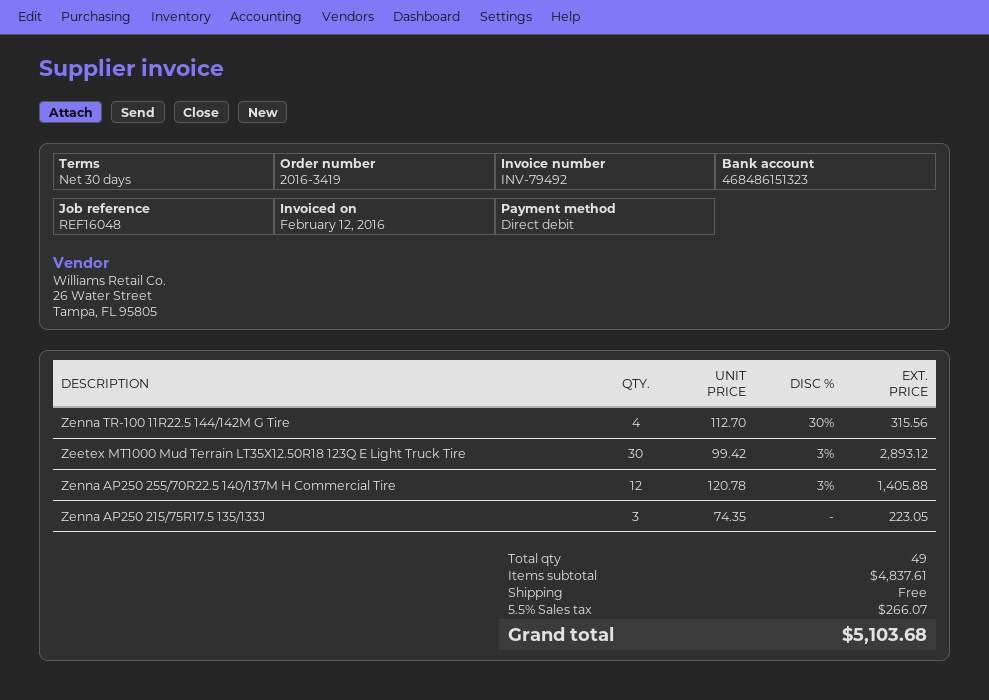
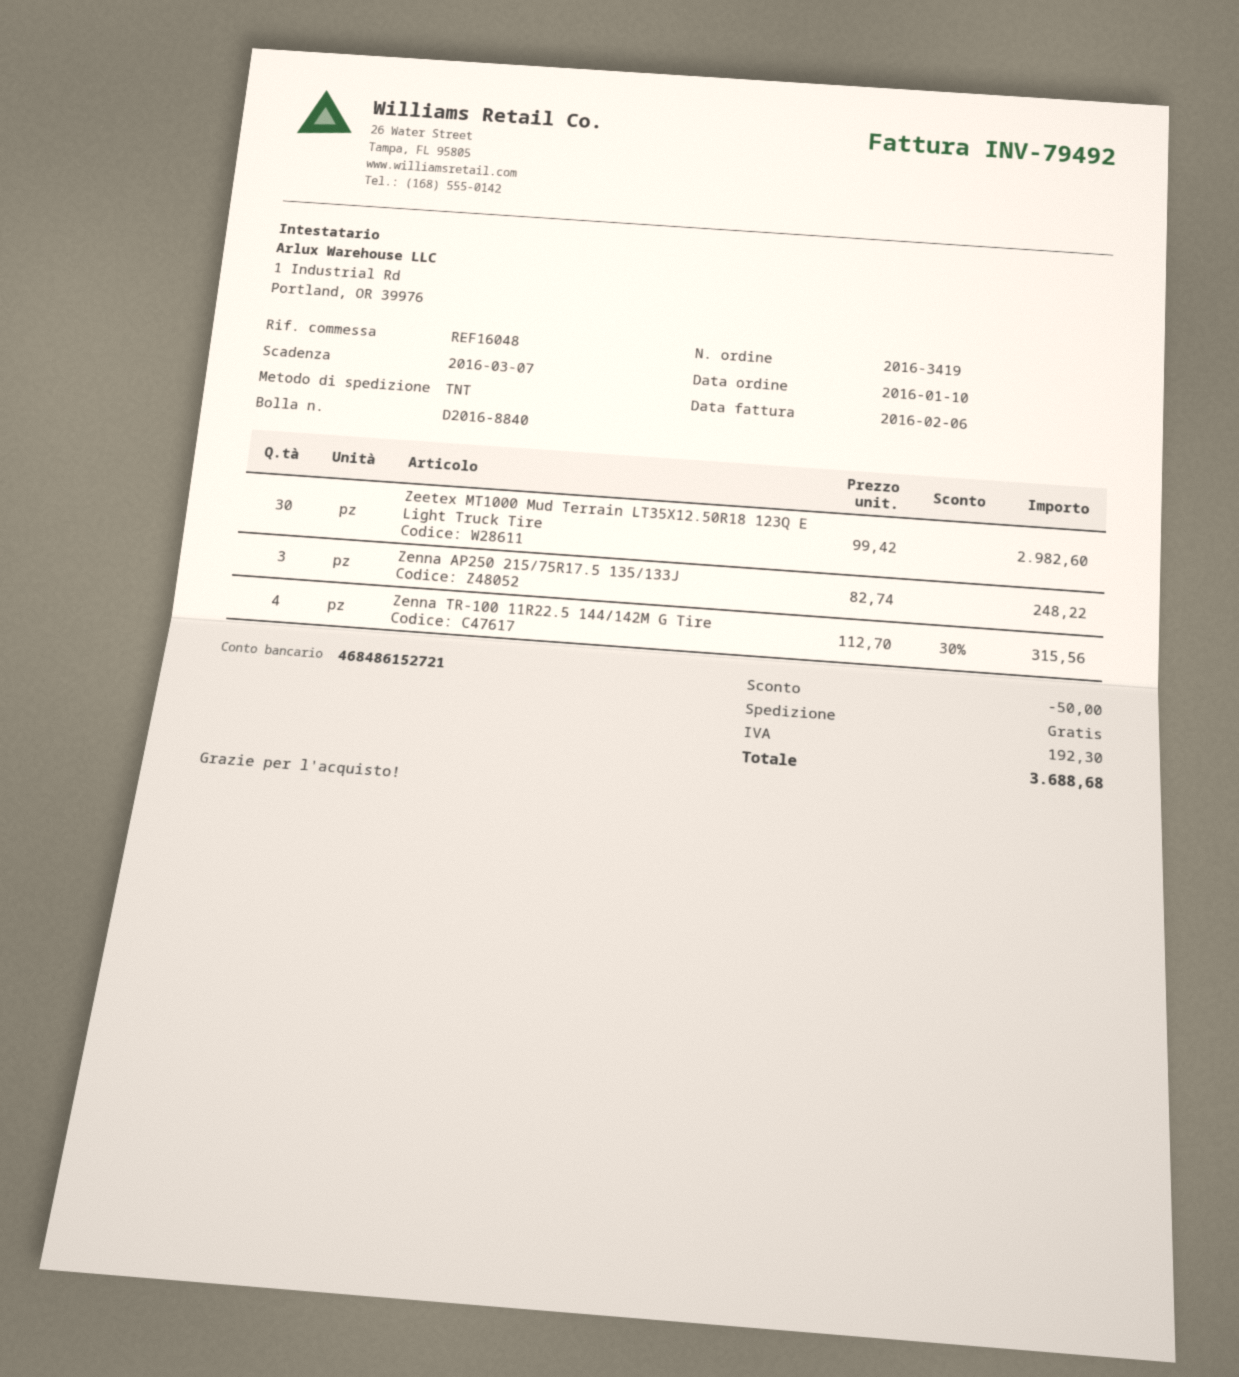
invoice date: 2016-02-12 -> 2016-02-06
bank account: 468486151323 -> 468486152721
Zeetex MT1000 Mud Terrain LT35X12.50R18 123Q E Light Truck Tire: 30 x 99.42 - 3% = 2893.12 -> 30 x 99.42 = 2982.60
Zenna AP250 255/70R22.5 140/137M H Commercial Tire: 12 x 120.78 - 3% = 1405.88 -> none
Zenna AP250 215/75R17.5 135/133J: 3 x 74.35 = 223.05 -> 3 x 82.74 = 248.22
discount: none -> 50.00
tax: 266.07 -> 192.30
total: 5103.68 -> 3688.68

